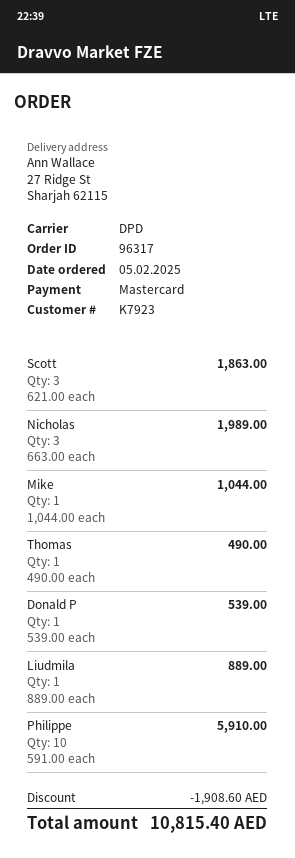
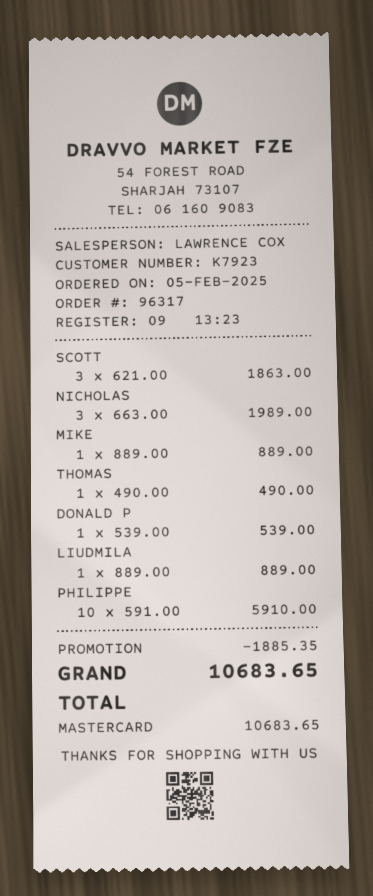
Mike: 1 x 1044.00 = 1044.00 -> 1 x 889.00 = 889.00
discount: 1908.60 -> 1885.35
total: 10815.40 -> 10683.65

